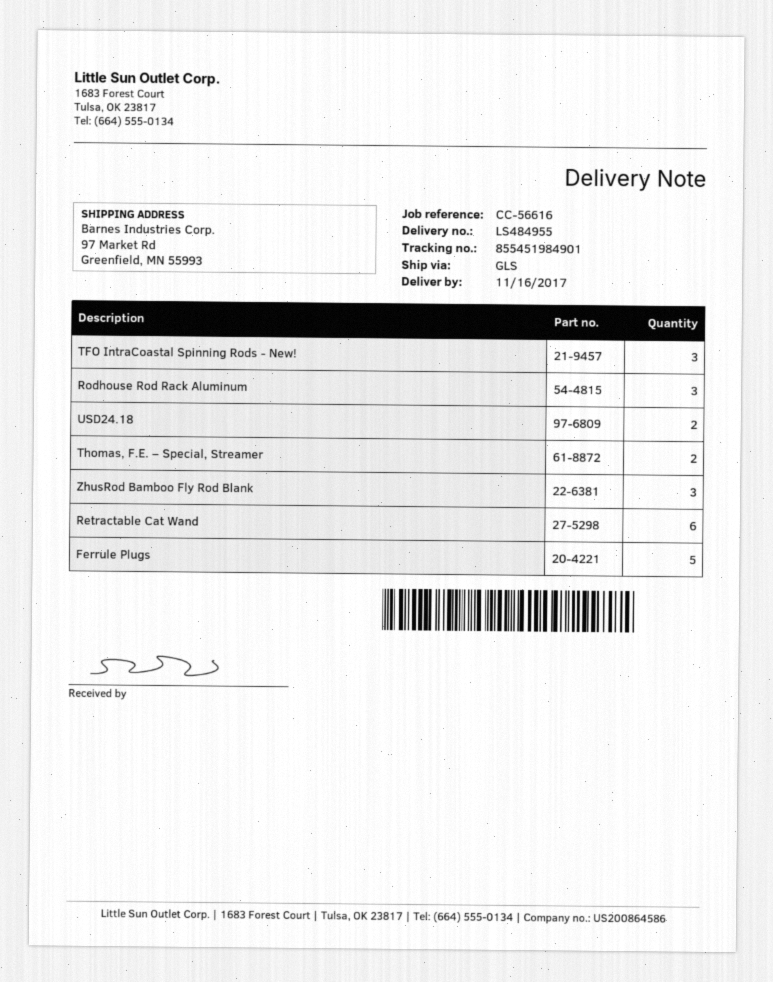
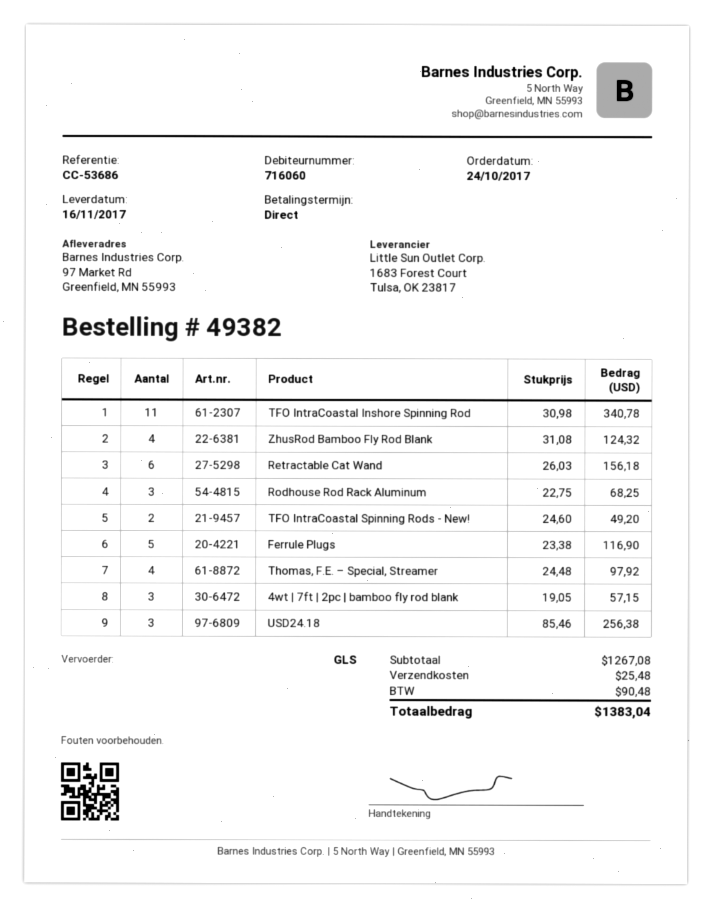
reference: CC-56616 -> CC-53686
TFO IntraCoastal Spinning Rods - New!: 3 -> 2
USD24.18: 2 -> 3
Thomas, F.E. – Special, Streamer: 2 -> 4
ZhusRod Bamboo Fly Rod Blank: 3 -> 4
TFO IntraCoastal Inshore Spinning Rod: none -> 11
4wt | 7ft | 2pc | bamboo fly rod blank: none -> 3

